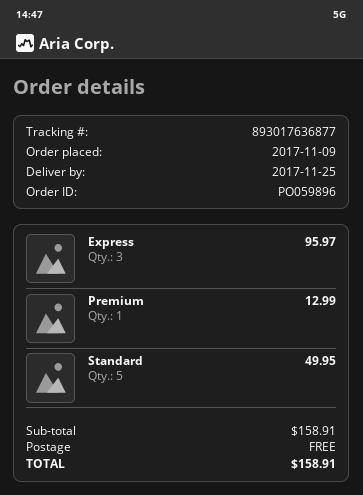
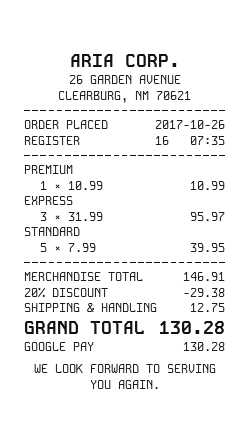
order date: 2017-11-09 -> 2017-10-26
Premium: 1 for 12.99 -> 1 for 10.99
Standard: 5 for 49.95 -> 5 for 39.95
subtotal: 158.91 -> 146.91
discount: none -> 20% = 29.38
shipping: 0.00 -> 12.75
total: 158.91 -> 130.28

